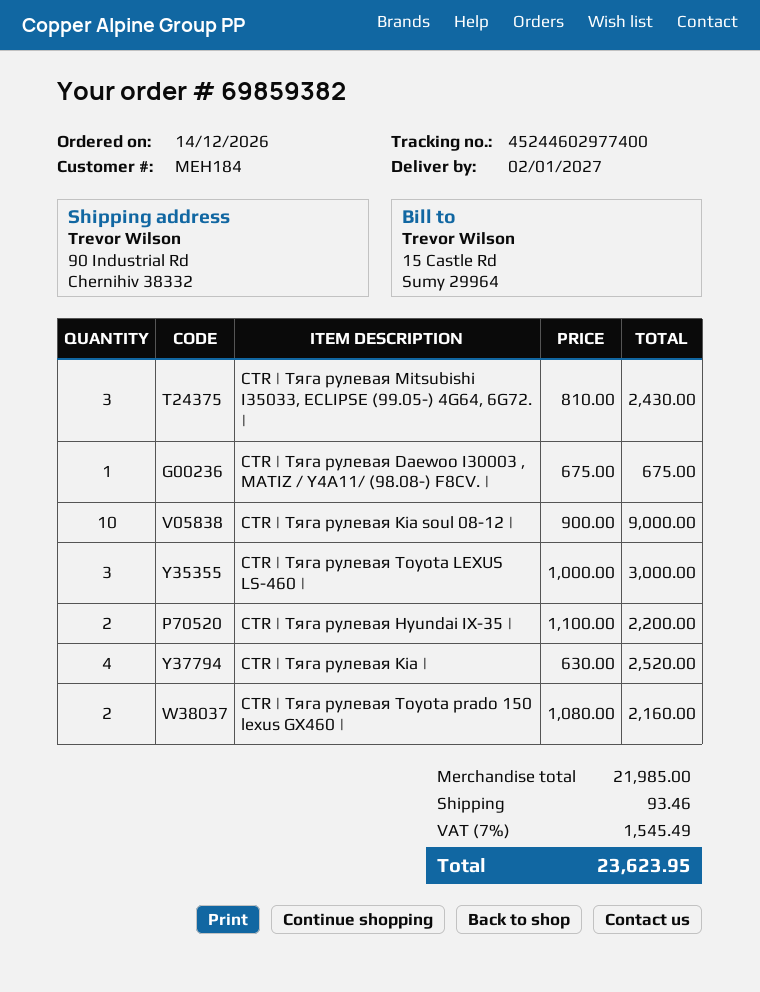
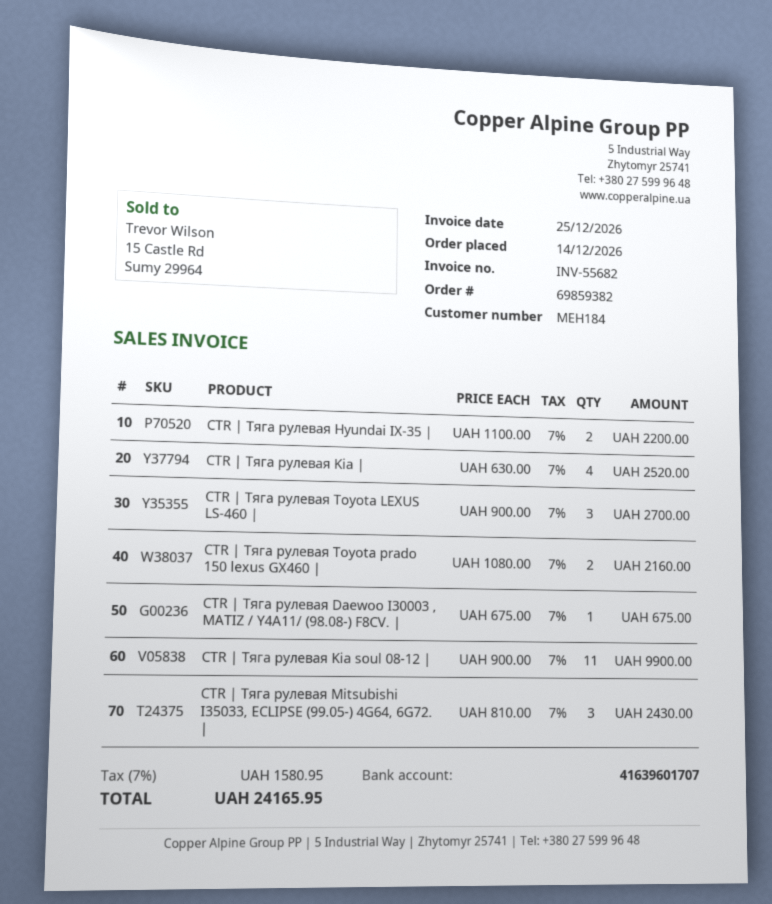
CTR | Тяга рулевая Kia soul 08-12 |: 10 x 900.00 = 9000.00 -> 11 x 900.00 = 9900.00
CTR | Тяга рулевая Toyota LEXUS LS-460 |: 3 x 1000.00 = 3000.00 -> 3 x 900.00 = 2700.00
shipping: 93.46 -> none
tax: 7% = 1545.49 -> 7% = 1580.95
total: 23623.95 -> 24165.95

